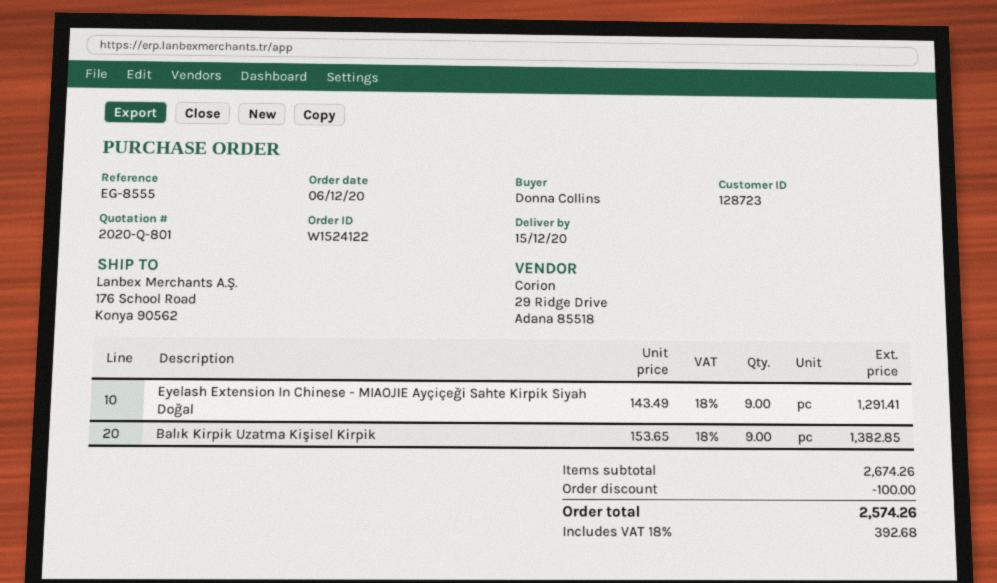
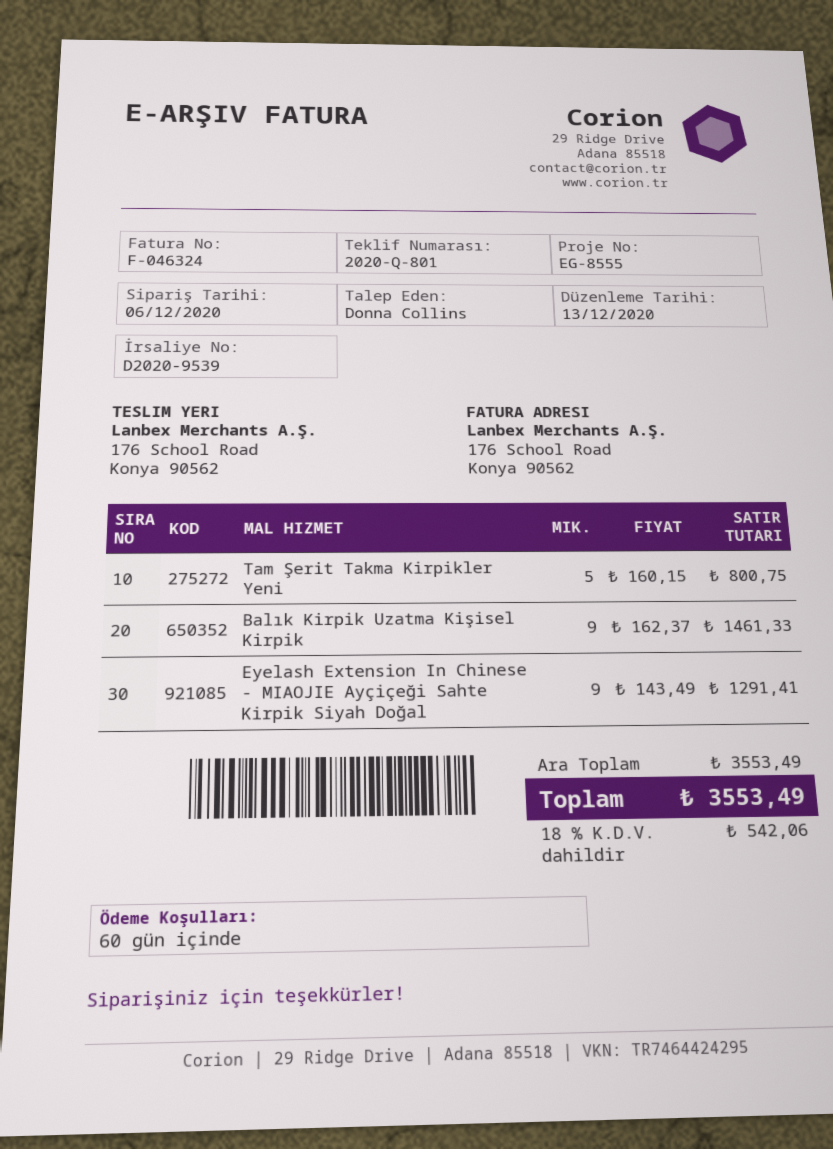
Balık Kirpik Uzatma Kişisel Kirpik: 9 x 153.65 = 1382.85 -> 9 x 162.37 = 1461.33
Tam Şerit Takma Kirpikler Yeni: none -> 5 x 160.15 = 800.75
subtotal: 2674.26 -> 3553.49
discount: 100.00 -> none
tax: 18% = 392.68 -> 18% = 542.06
total: 2574.26 -> 3553.49

